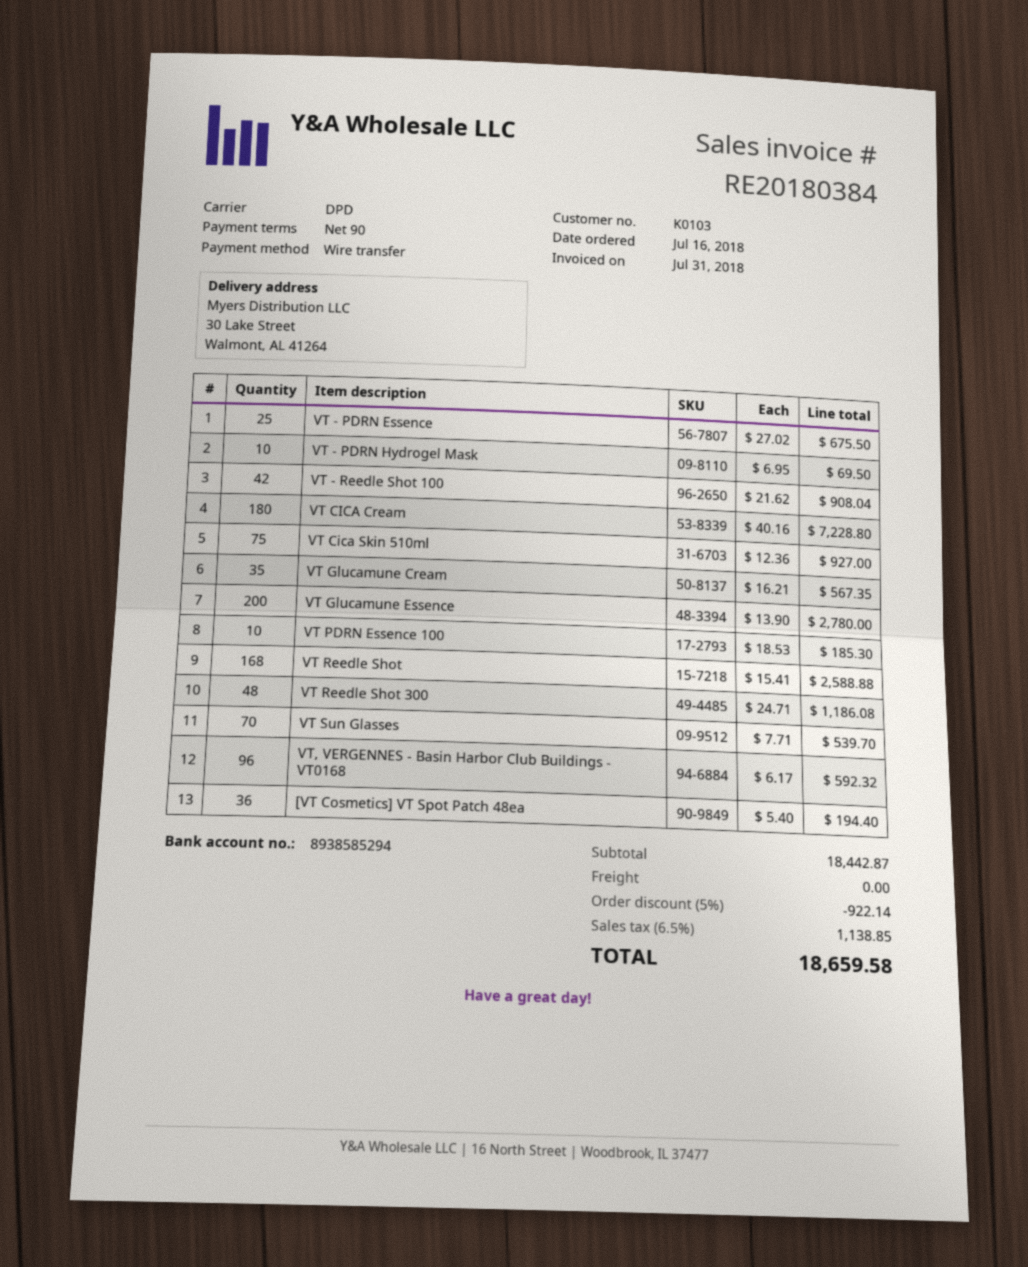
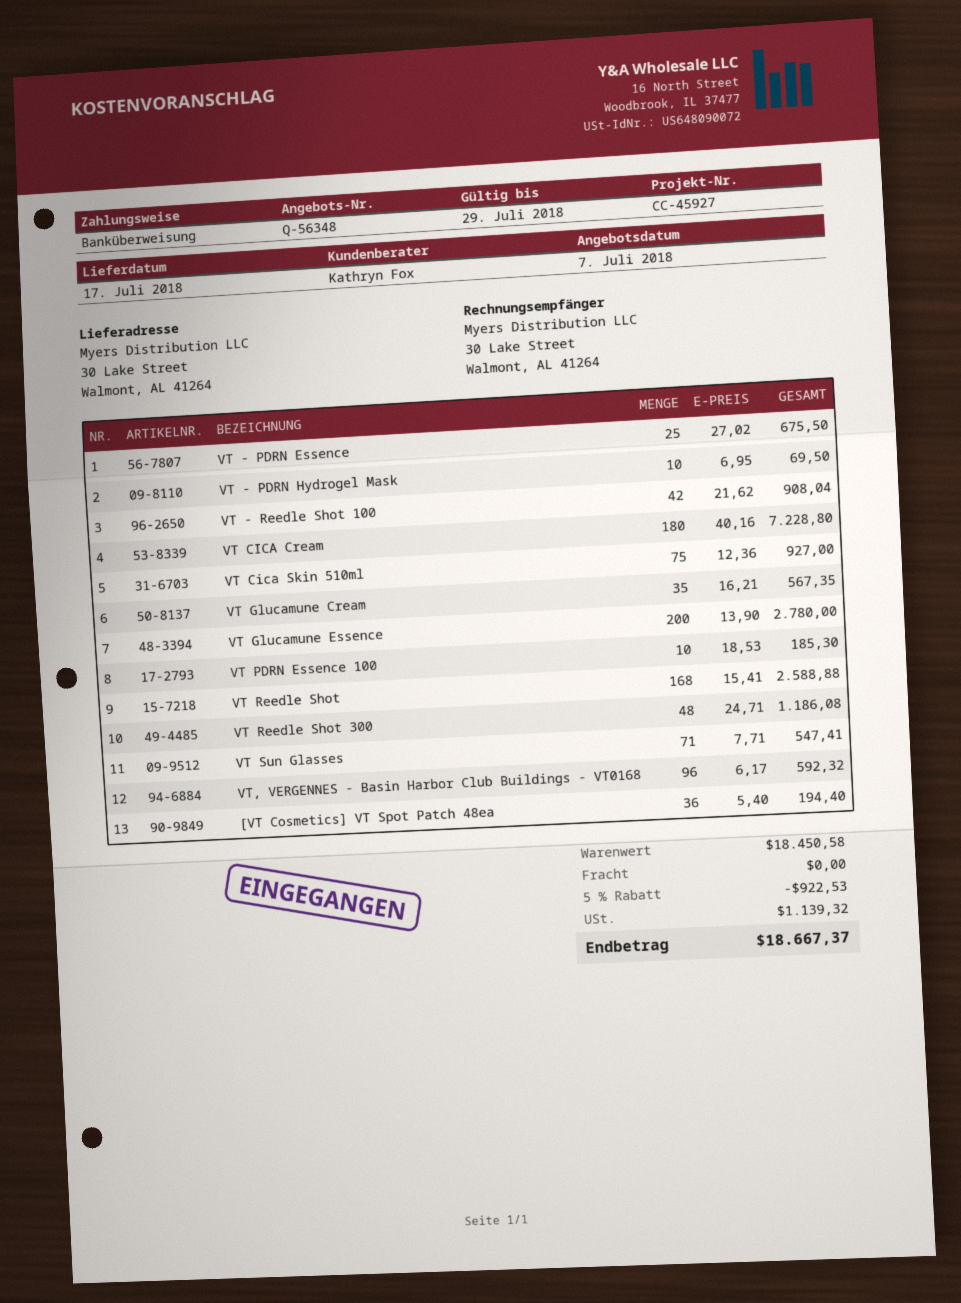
VT Sun Glasses: 70 x 7.71 = 539.70 -> 71 x 7.71 = 547.41
subtotal: 18442.87 -> 18450.58
discount: 5% = 922.14 -> 5% = 922.53
tax: 1138.85 -> 1139.32
total: 18659.58 -> 18667.37

